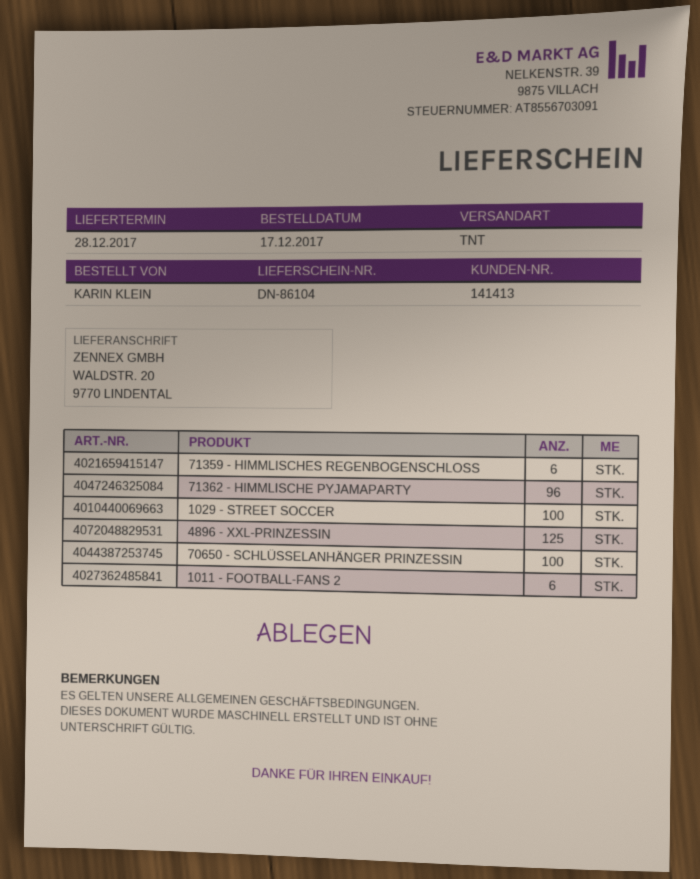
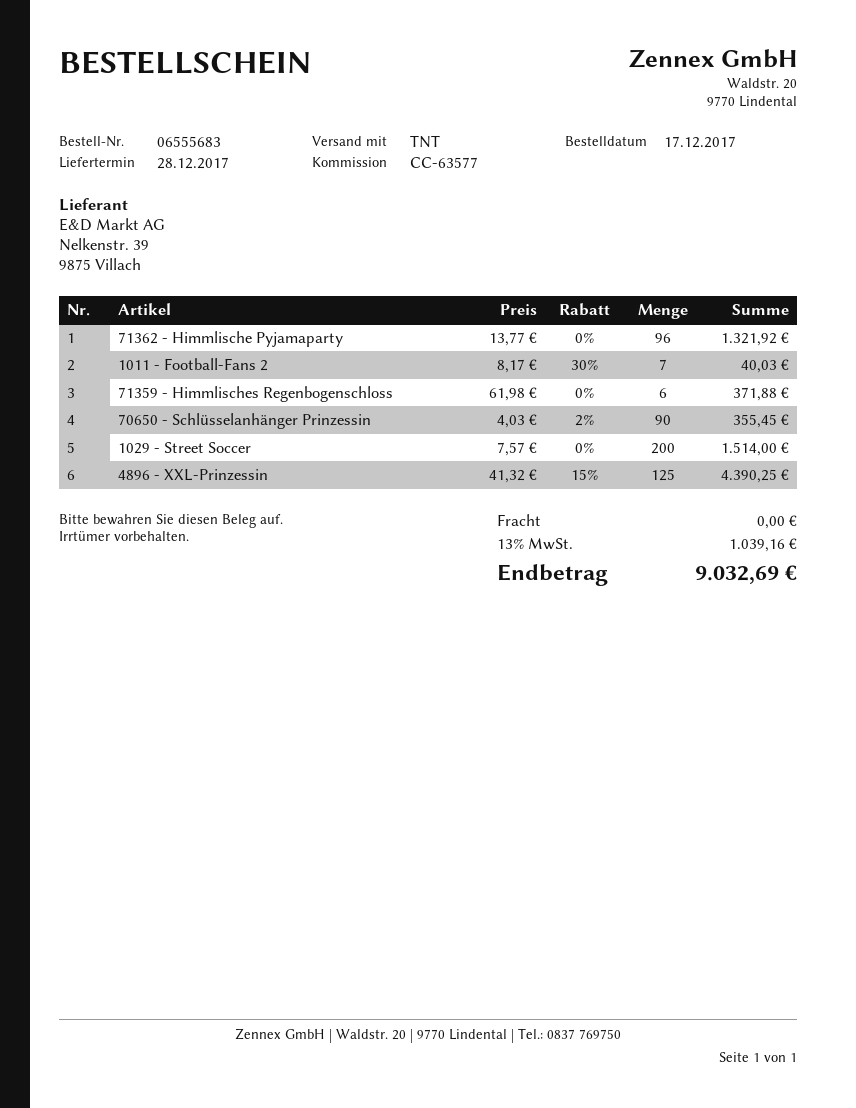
1029 - STREET SOCCER: 100 -> 200
70650 - SCHLÜSSELANHÄNGER PRINZESSIN: 100 -> 90
1011 - FOOTBALL-FANS 2: 6 -> 7

